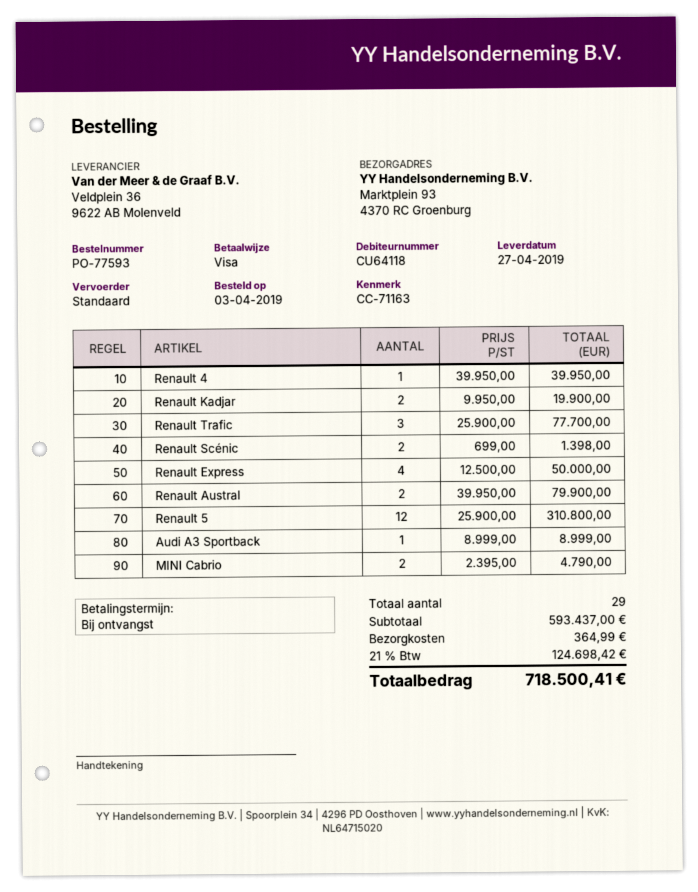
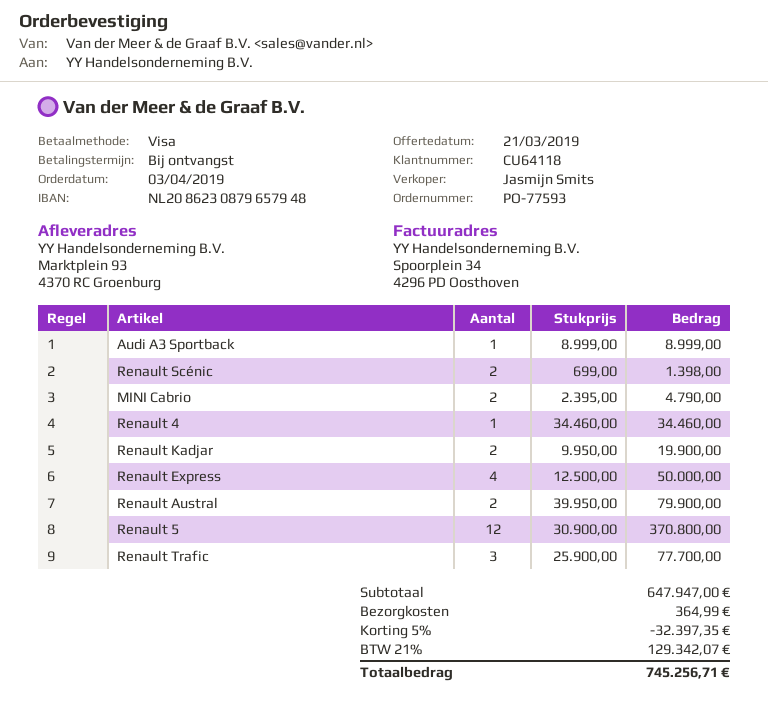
Renault 4: 1 x 39950.00 = 39950.00 -> 1 x 34460.00 = 34460.00
Renault 5: 12 x 25900.00 = 310800.00 -> 12 x 30900.00 = 370800.00
subtotal: 593437.00 -> 647947.00
discount: none -> 5% = 32397.35
tax: 21% = 124698.42 -> 21% = 129342.07
total: 718500.41 -> 745256.71

